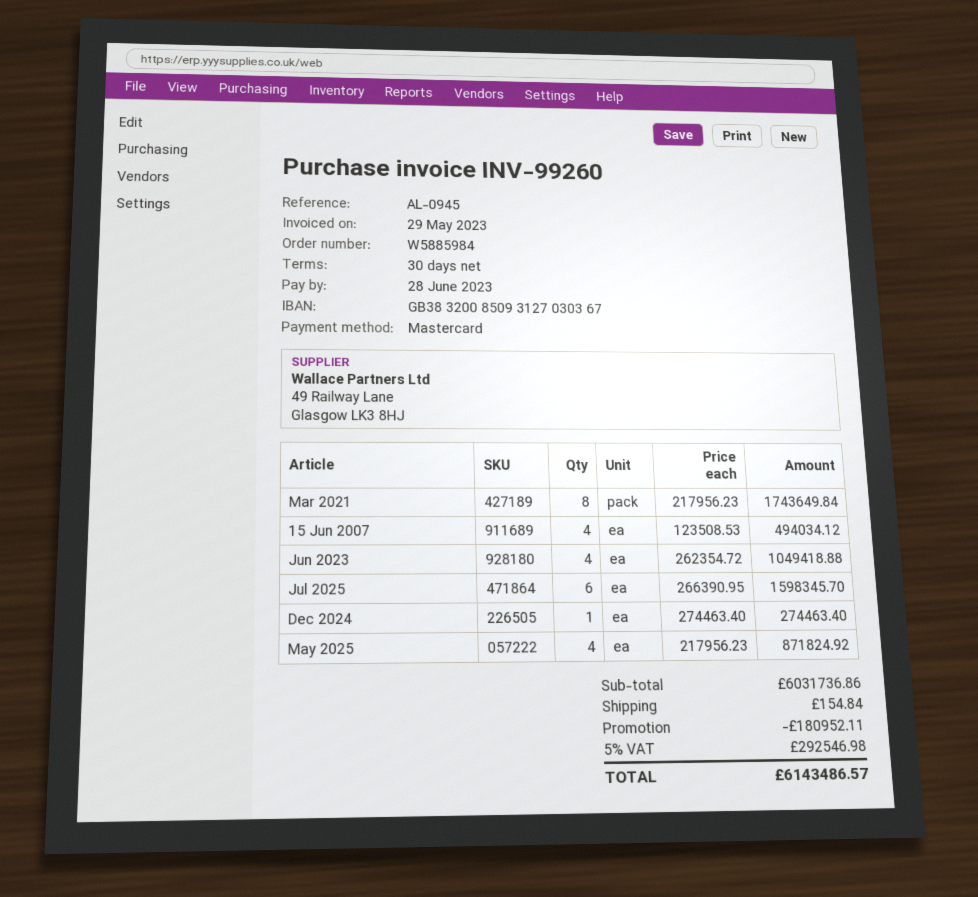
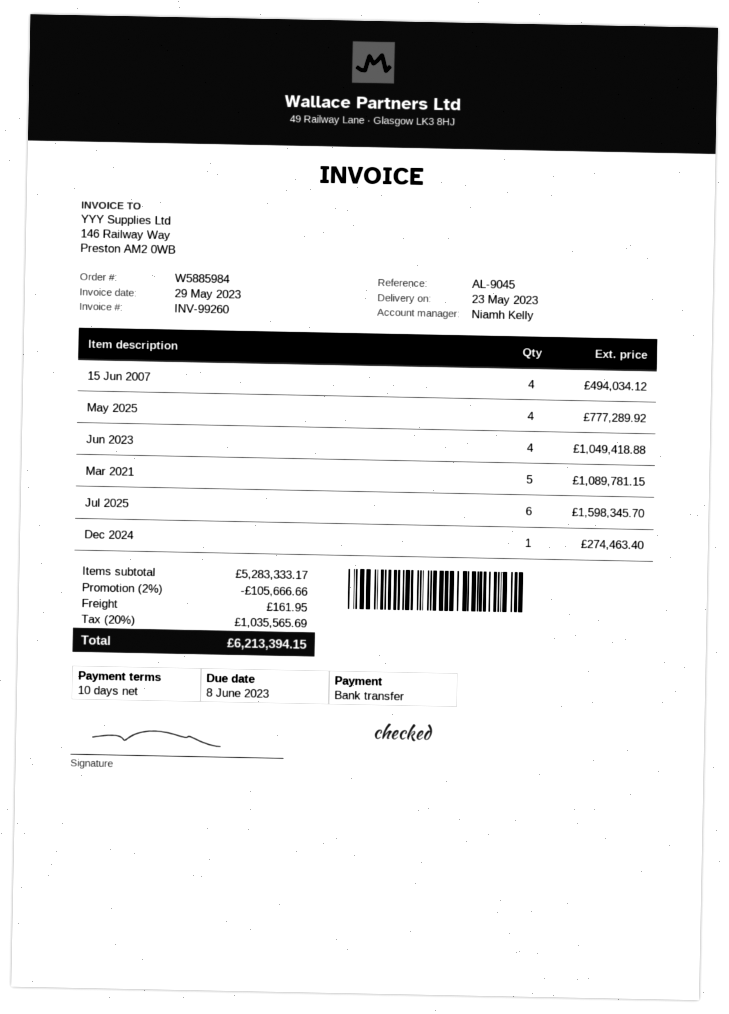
payment terms: 30 days -> 10 days
due date: 2023-06-28 -> 2023-06-08
reference: AL-0945 -> AL-9045
payment method: Mastercard -> bank transfer
Mar 2021: 8 for 1743649.84 -> 5 for 1089781.15
May 2025: 4 for 871824.92 -> 4 for 777289.92
subtotal: 6031736.86 -> 5283333.17
discount: 180952.11 -> 105666.66
shipping: 154.84 -> 161.95
tax: 5% = 292546.98 -> 20% = 1035565.69
total: 6143486.57 -> 6213394.15

